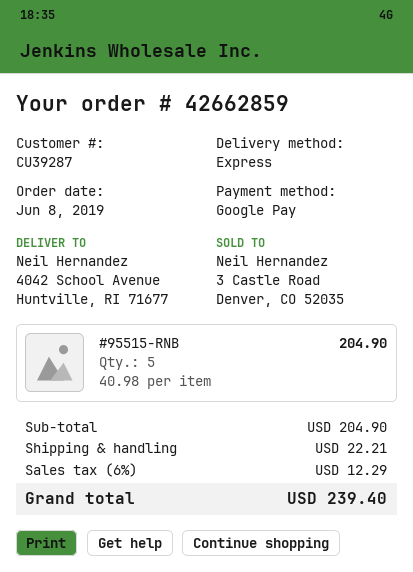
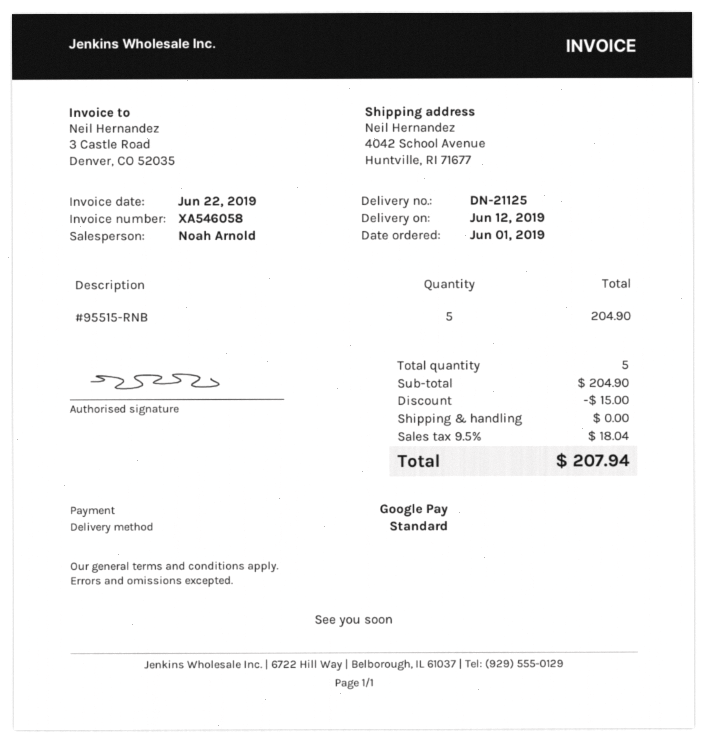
order date: 2019-06-08 -> 2019-06-01
shipping method: express -> standard
discount: none -> 15.00
shipping: 22.21 -> 0.00
tax: 6% = 12.29 -> 9.5% = 18.04
total: 239.40 -> 207.94

